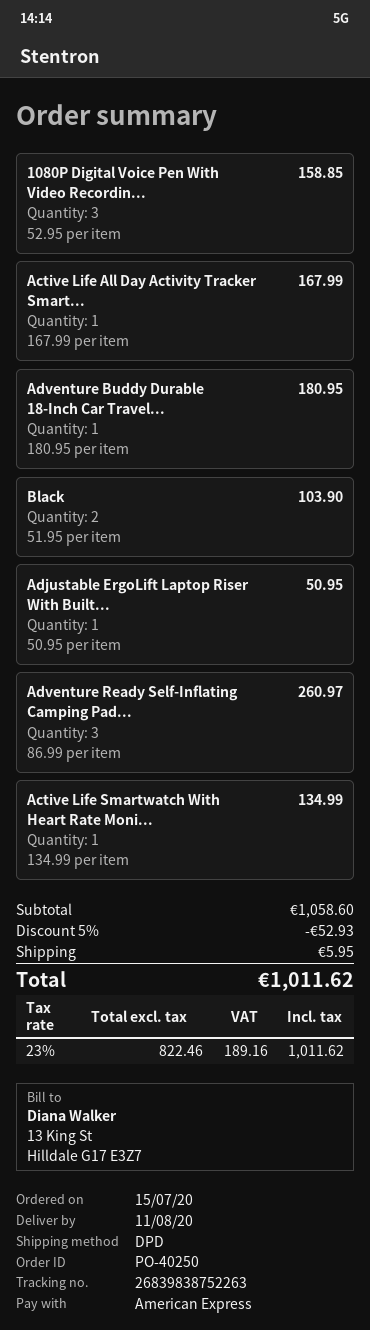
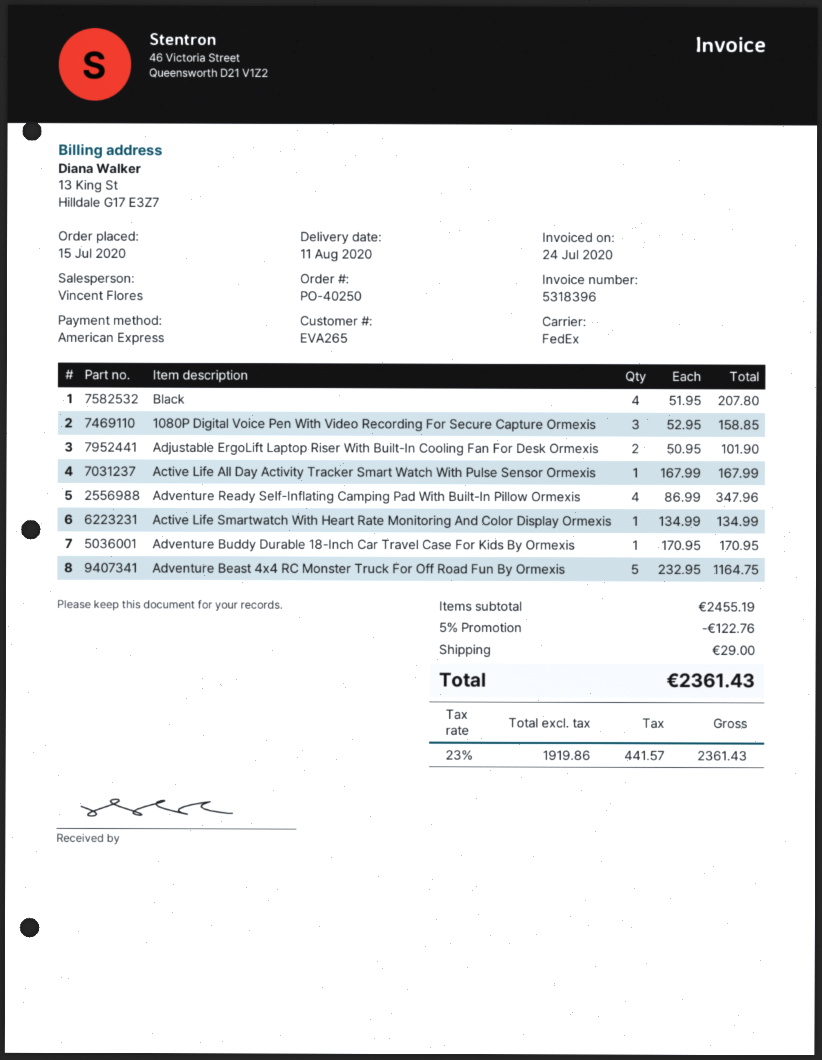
shipping method: DPD -> FedEx
Adventure Buddy Durable 18-Inch Car Travel...: 1 x 180.95 = 180.95 -> 1 x 170.95 = 170.95
Black: 2 x 51.95 = 103.90 -> 4 x 51.95 = 207.80
Adjustable ErgoLift Laptop Riser With Built...: 1 x 50.95 = 50.95 -> 2 x 50.95 = 101.90
Adventure Ready Self-Inflating Camping Pad...: 3 x 86.99 = 260.97 -> 4 x 86.99 = 347.96
Adventure Beast 4x4 RC Monster Truck For Off Road Fun By Ormexis: none -> 5 x 232.95 = 1164.75
subtotal: 1058.60 -> 2455.19
discount: 5% = 52.93 -> 5% = 122.76
shipping: 5.95 -> 29.00
net: 822.46 -> 1919.86
tax: 23% = 189.16 -> 23% = 441.57
total: 1011.62 -> 2361.43

